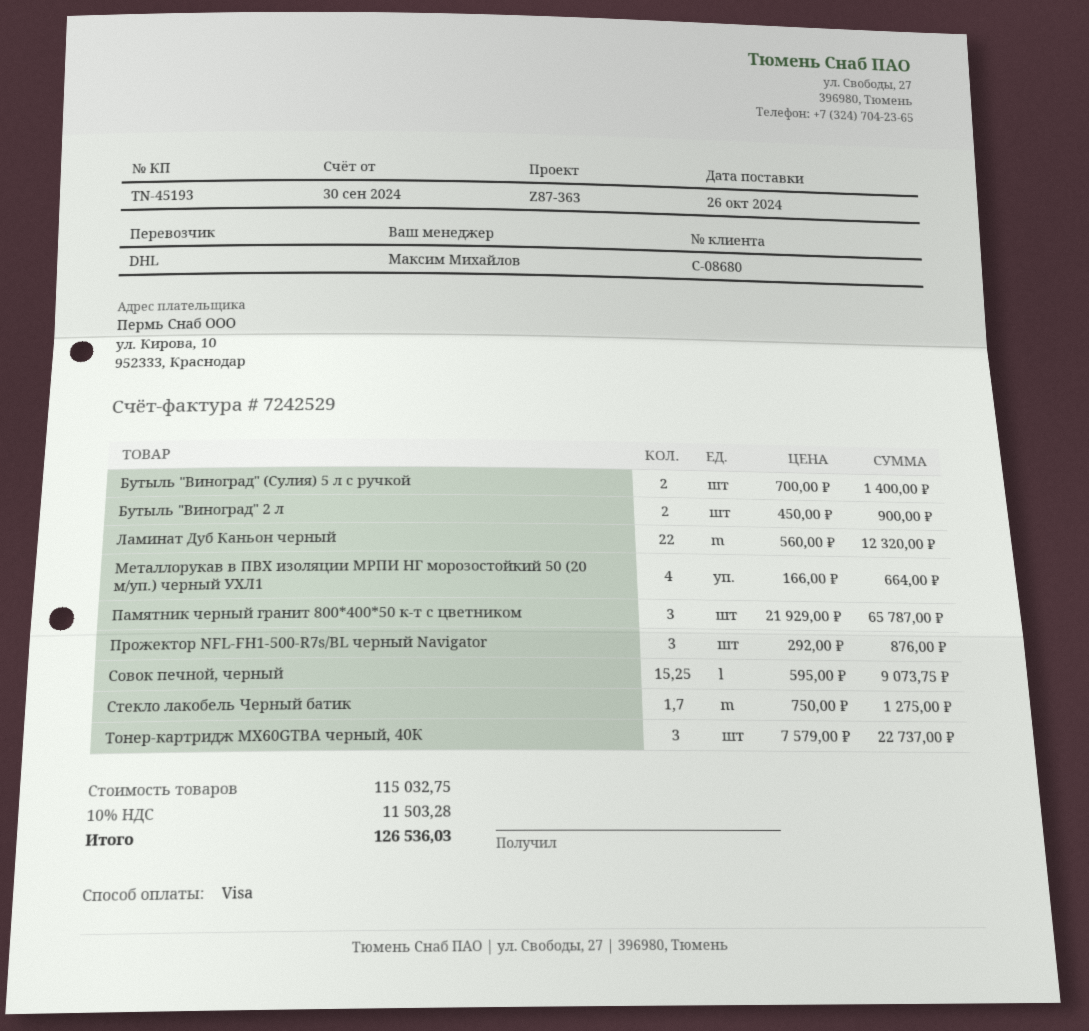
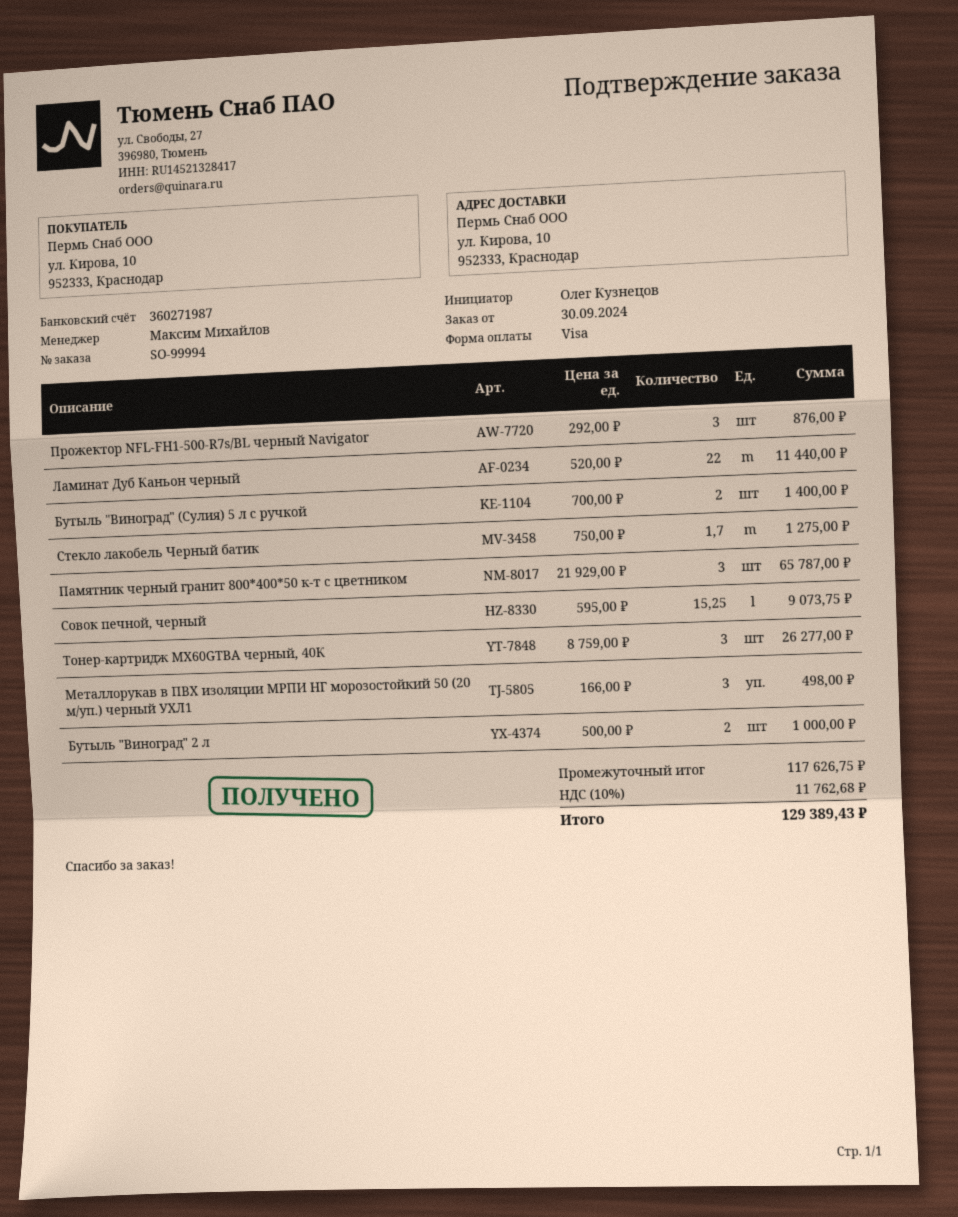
Бутыль "Виноград" 2 л: 2 x 450.00 = 900.00 -> 2 x 500.00 = 1000.00
Ламинат Дуб Каньон черный: 22 x 560.00 = 12320.00 -> 22 x 520.00 = 11440.00
Металлорукав в ПВХ изоляции МРПИ НГ морозостойкий 50 (20 м/уп.) черный УХЛ1: 4 x 166.00 = 664.00 -> 3 x 166.00 = 498.00
Тонер-картридж MX60GTBA черный, 40К: 3 x 7579.00 = 22737.00 -> 3 x 8759.00 = 26277.00
subtotal: 115032.75 -> 117626.75
tax: 10% = 11503.28 -> 10% = 11762.68
total: 126536.03 -> 129389.43

